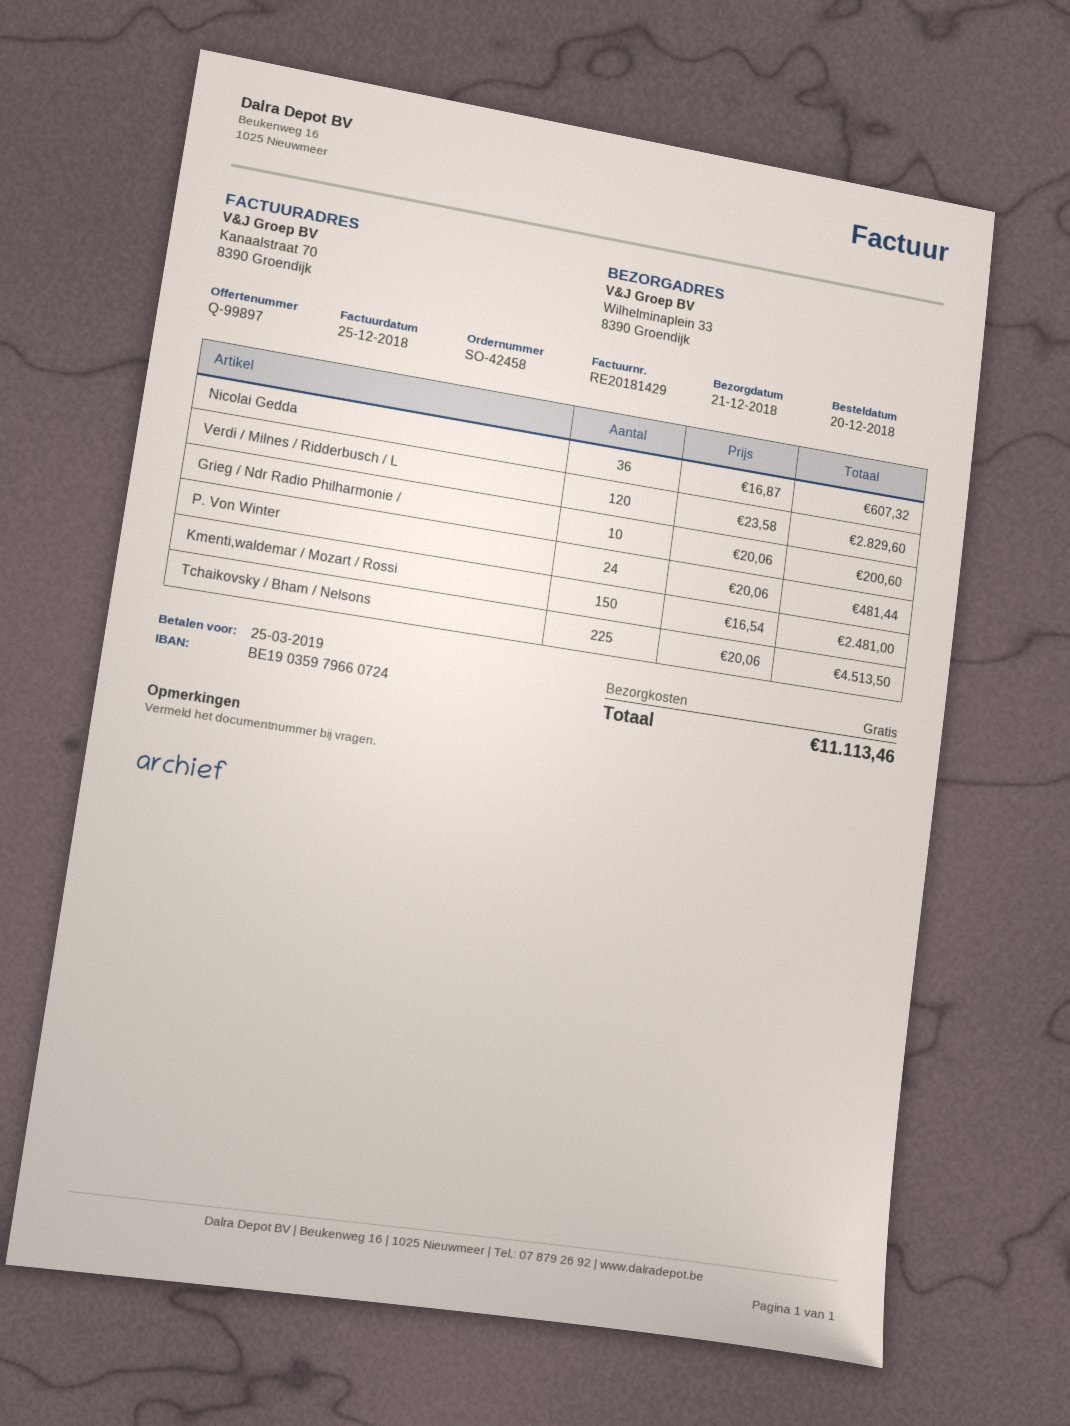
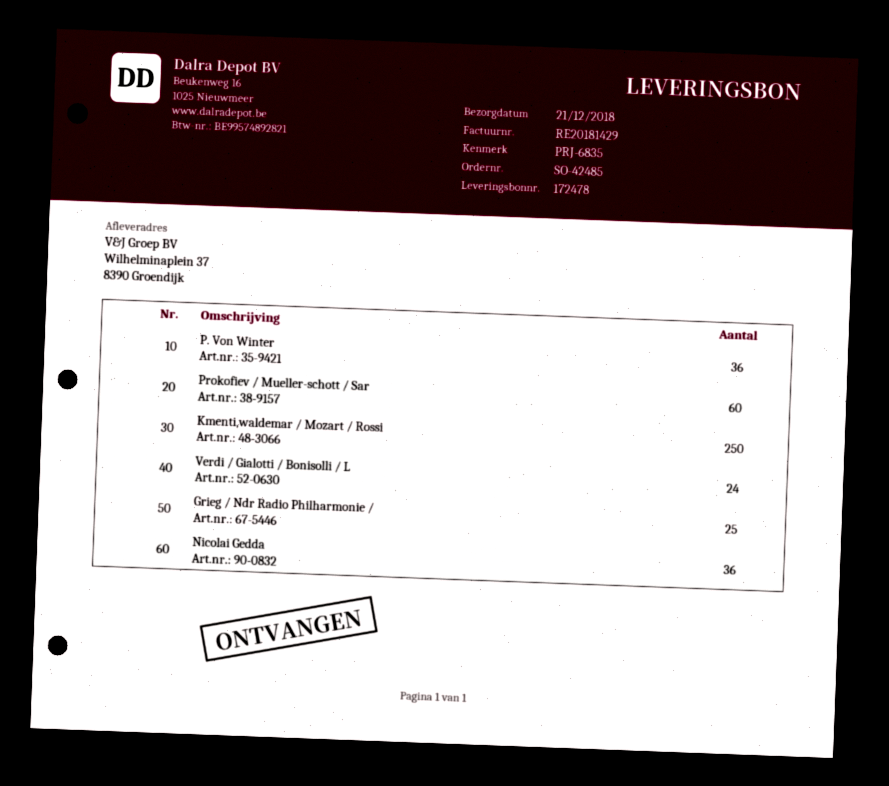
order number: SO-42458 -> SO-42485
ship to: Wilhelminaplein 33, 8390 Groendijk -> Wilhelminaplein 37, 8390 Groendijk
Verdi / Milnes / Ridderbusch / L: 120 -> none
Grieg / Ndr Radio Philharmonie /: 10 -> 25
P. Von Winter: 24 -> 36
Kmenti,waldemar / Mozart / Rossi: 150 -> 250
Tchaikovsky / Bham / Nelsons: 225 -> none
Prokofiev / Mueller-schott / Sar: none -> 60
Verdi / Gialotti / Bonisolli / L: none -> 24

